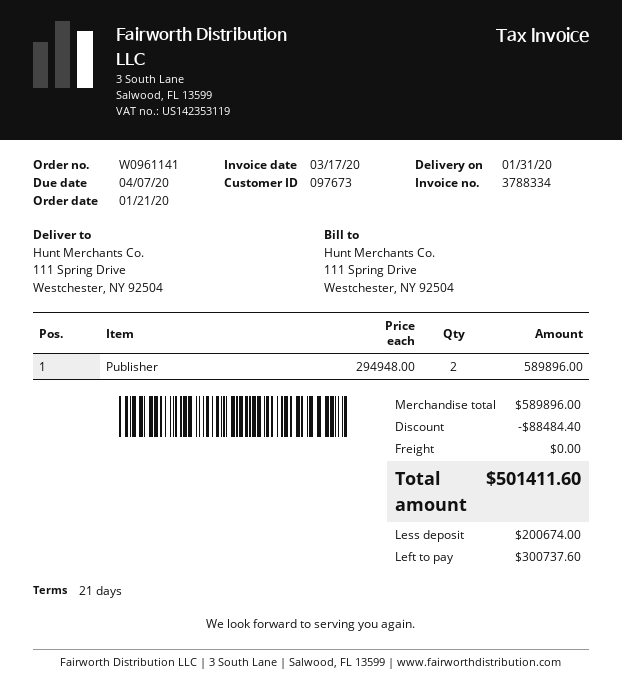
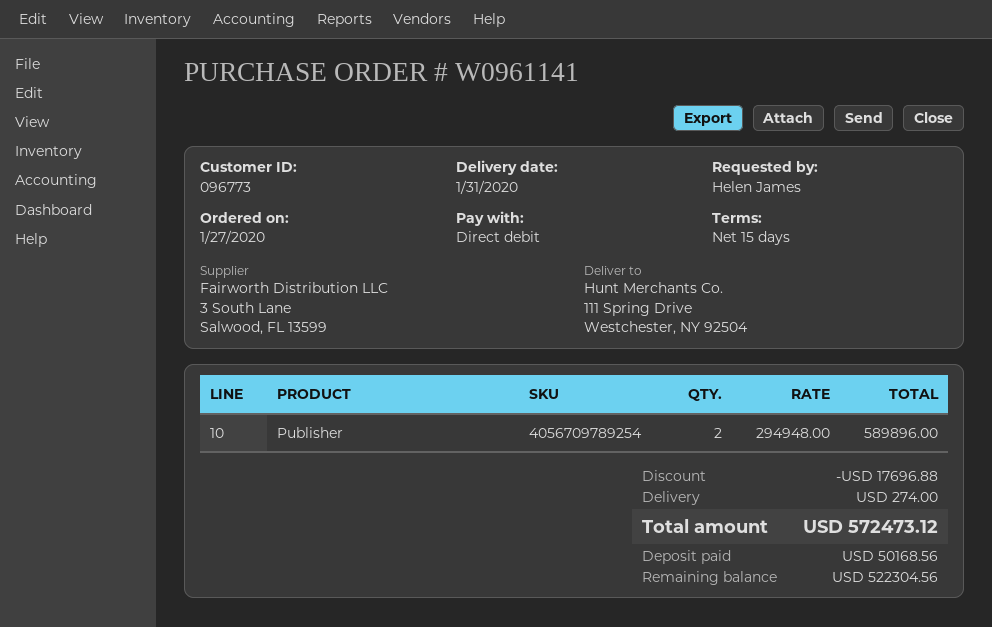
order date: 2020-01-21 -> 2020-01-27
payment terms: 21 days -> 15 days
customer number: 097673 -> 096773
discount: 88484.40 -> 17696.88
shipping: 0.00 -> 274.00
total: 501411.60 -> 572473.12
deposit: 200674.00 -> 50168.56
balance: 300737.60 -> 522304.56

